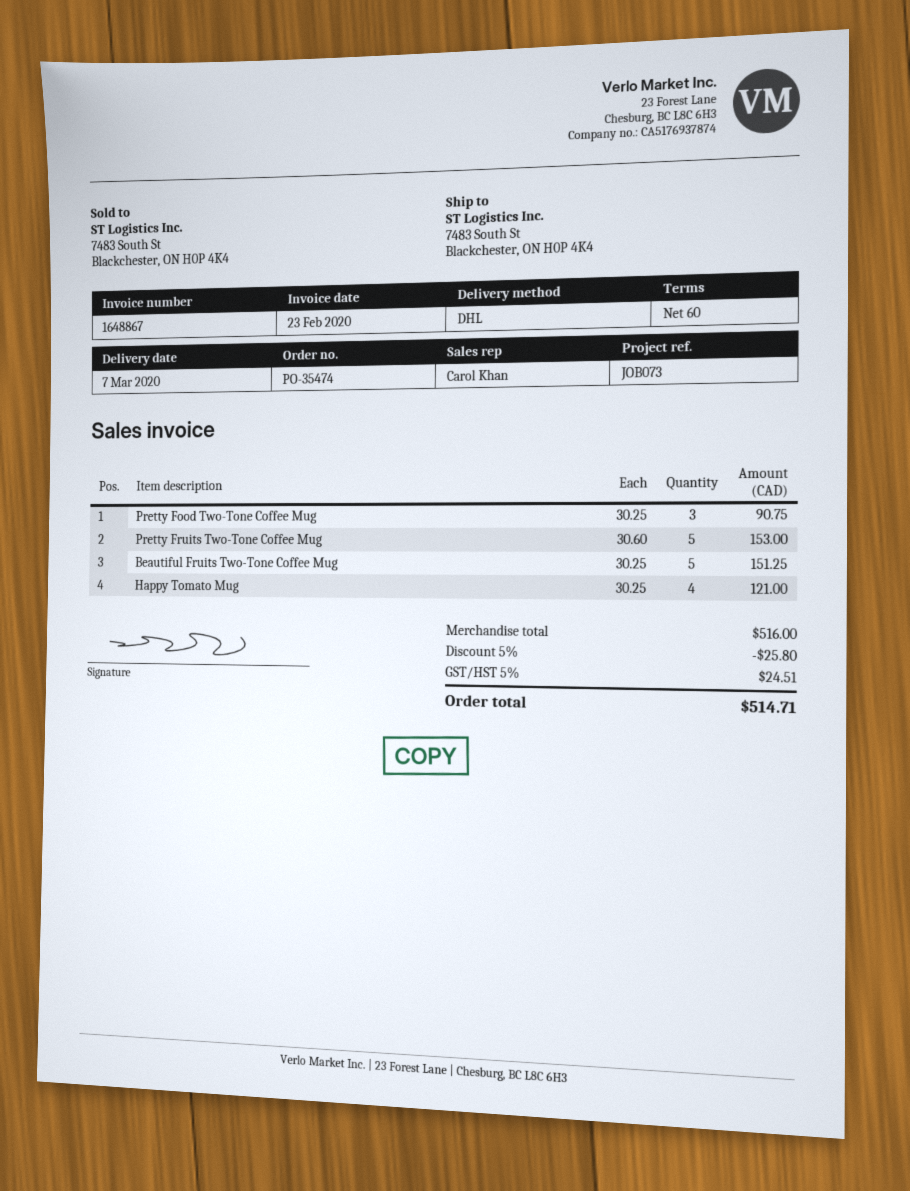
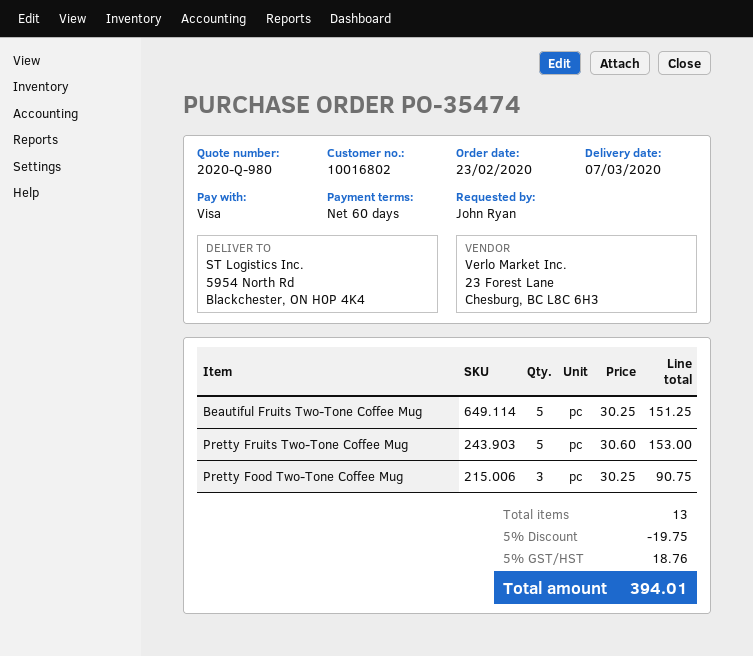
ship to: 7483 South St, Blackchester, ON H0P 4K4 -> 5954 North Rd, Blackchester, ON H0P 4K4
Happy Tomato Mug: 4 x 30.25 = 121.00 -> none
discount: 5% = 25.80 -> 5% = 19.75
tax: 5% = 24.51 -> 5% = 18.76
total: 514.71 -> 394.01

